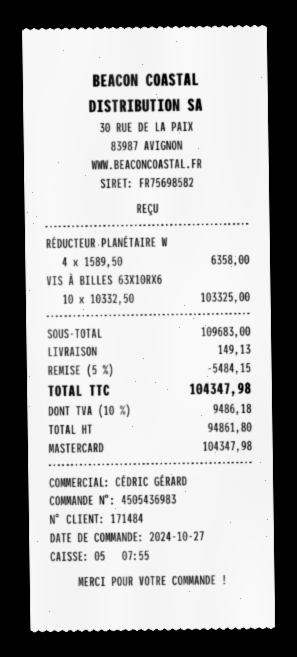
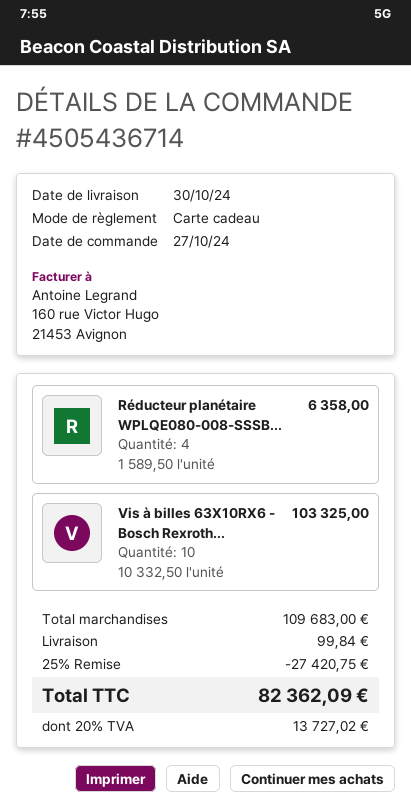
order number: 4505436983 -> 4505436714
payment method: Mastercard -> gift card
discount: 5% = 5484.15 -> 25% = 27420.75
shipping: 149.13 -> 99.84
tax: 10% = 9486.18 -> 20% = 13727.02
total: 104347.98 -> 82362.09

